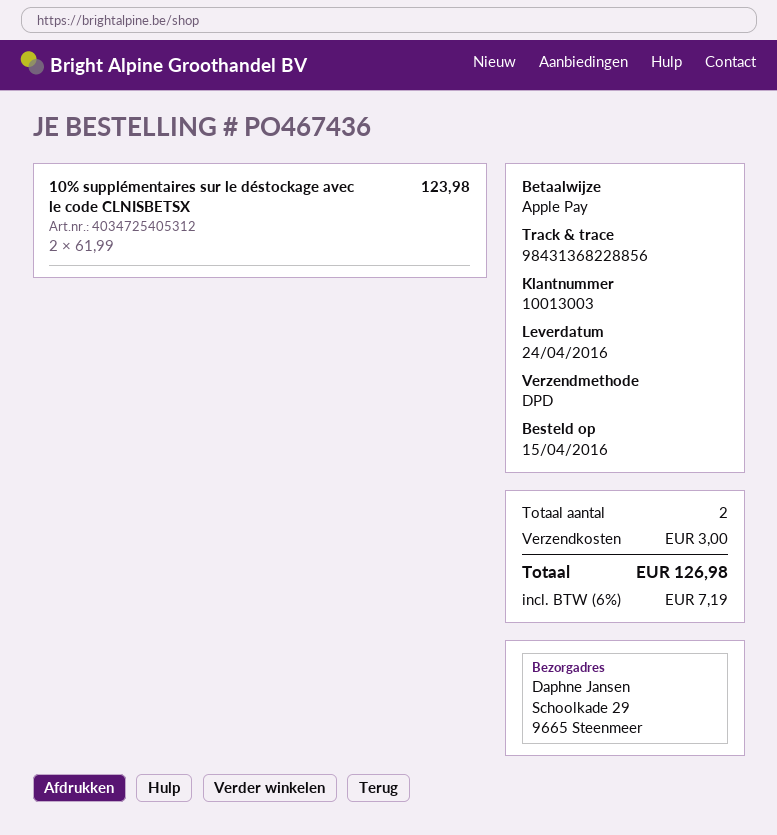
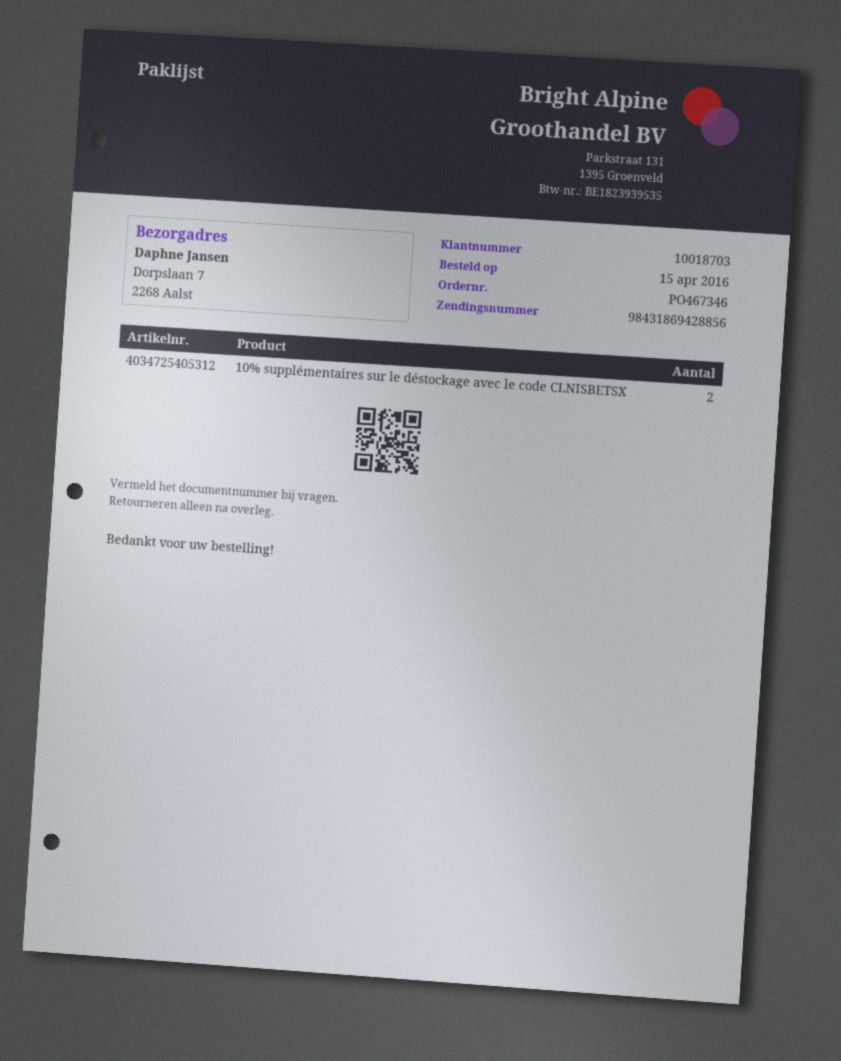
order number: PO467436 -> PO467346
customer number: 10013003 -> 10018703
tracking number: 98431368228856 -> 98431869428856
ship to: Schoolkade 29, 9665 Steenmeer -> Dorpslaan 7, 2268 Aalst

